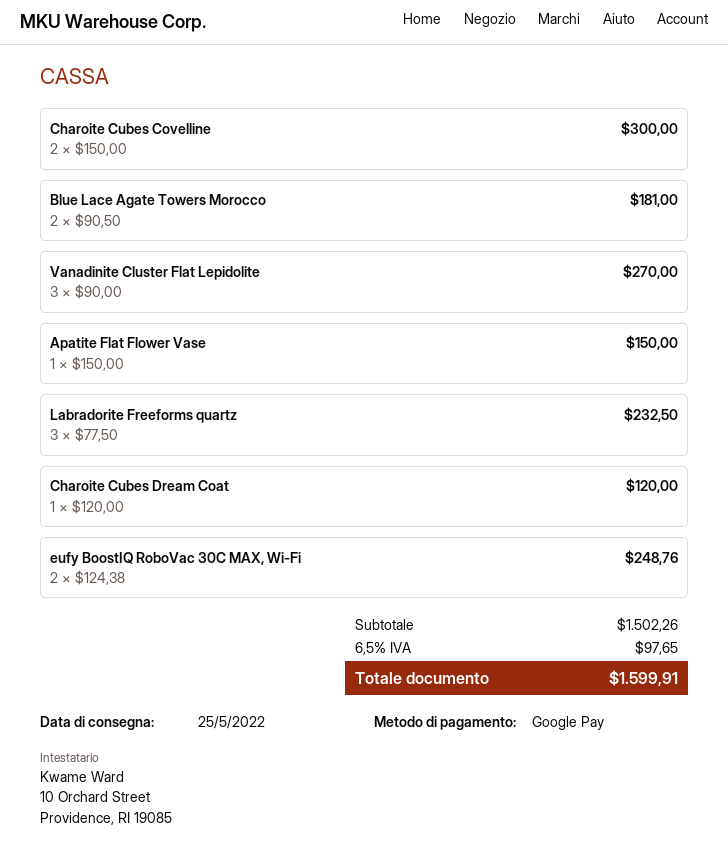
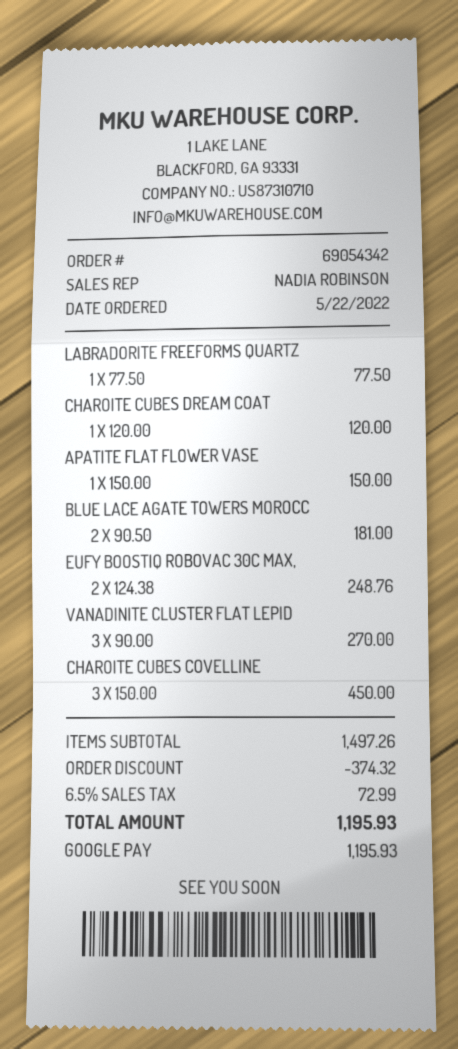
Charoite Cubes Covelline: 2 x 150.00 = 300.00 -> 3 x 150.00 = 450.00
Labradorite Freeforms quartz: 3 x 77.50 = 232.50 -> 1 x 77.50 = 77.50
subtotal: 1502.26 -> 1497.26
discount: none -> 374.32
tax: 6.5% = 97.65 -> 6.5% = 72.99
total: 1599.91 -> 1195.93

